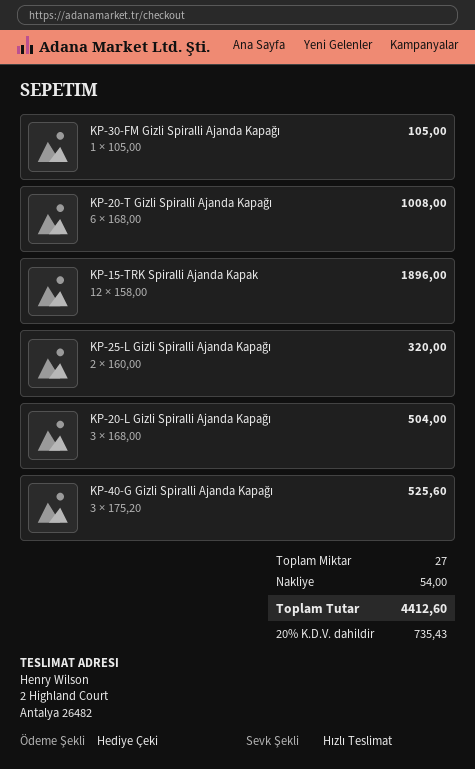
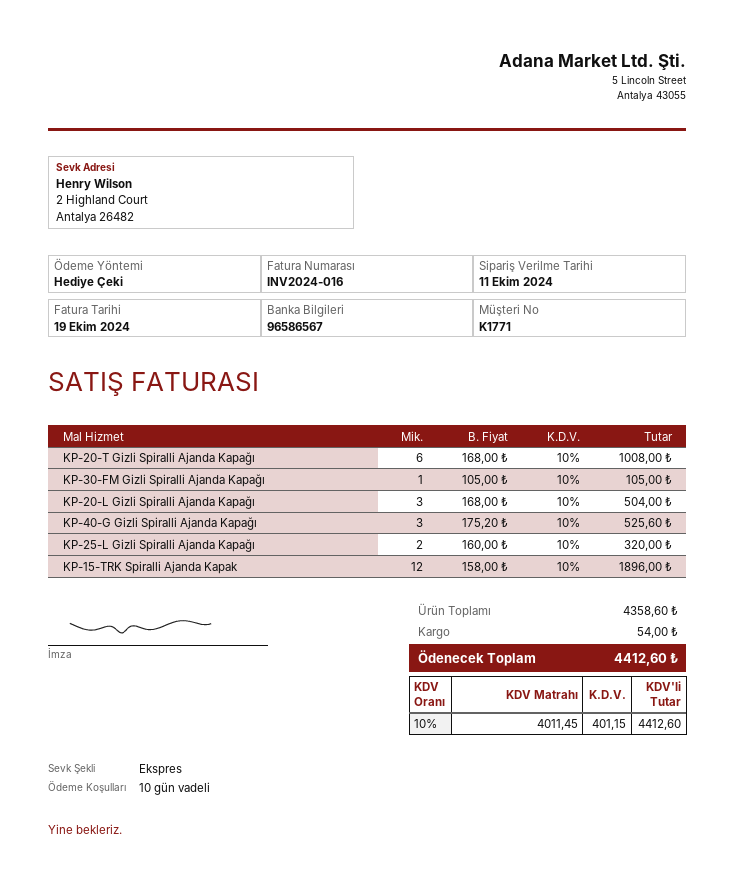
tax: 20% = 735.43 -> 10% = 401.15

